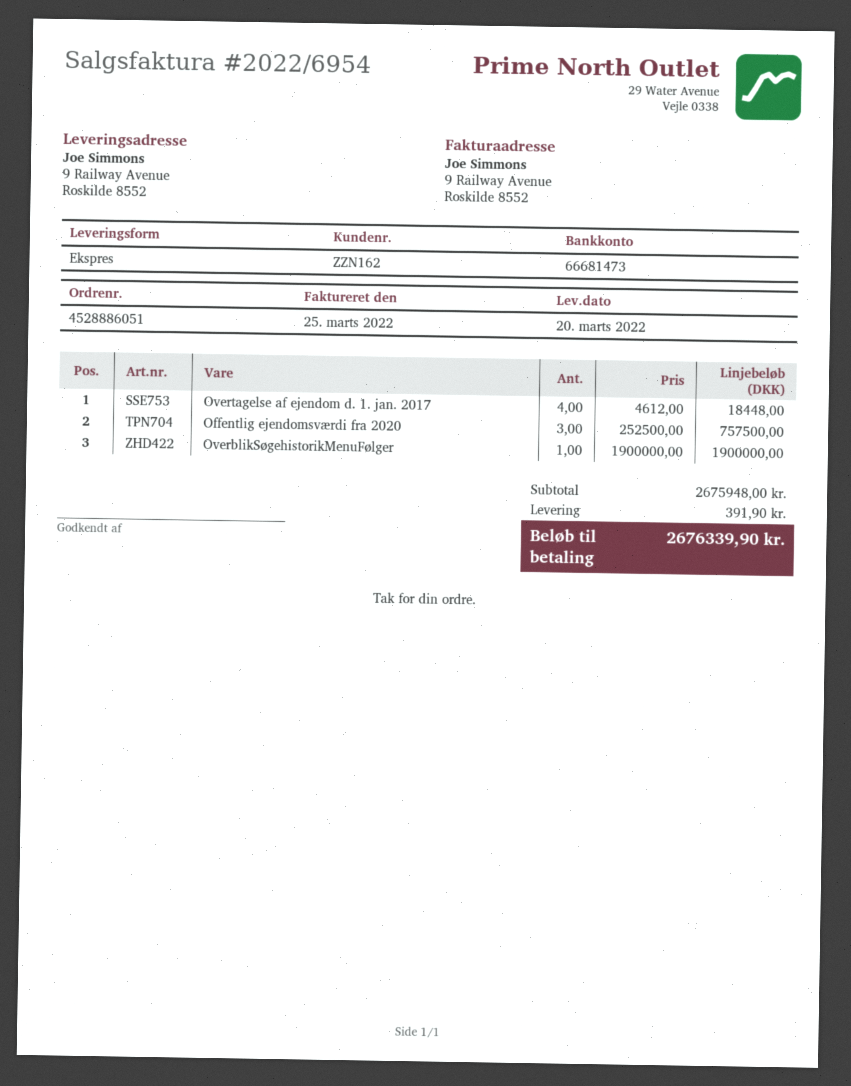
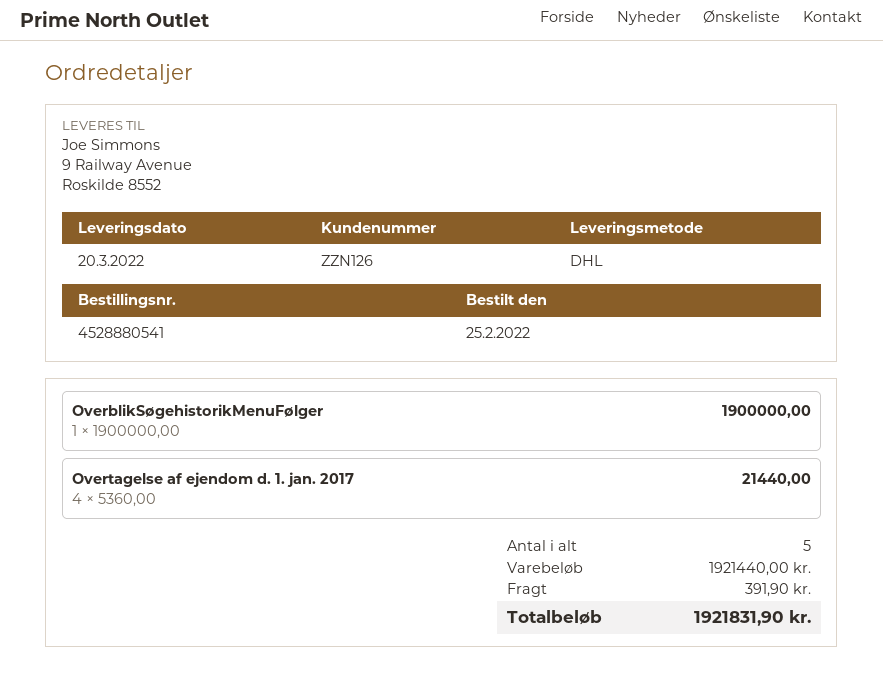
order number: 4528886051 -> 4528880541
customer number: ZZN162 -> ZZN126
shipping method: express -> DHL
Overtagelse af ejendom d. 1. jan. 2017: 4 x 4612.00 = 18448.00 -> 4 x 5360.00 = 21440.00
Offentlig ejendomsværdi fra 2020: 3 x 252500.00 = 757500.00 -> none
subtotal: 2675948.00 -> 1921440.00
total: 2676339.90 -> 1921831.90

